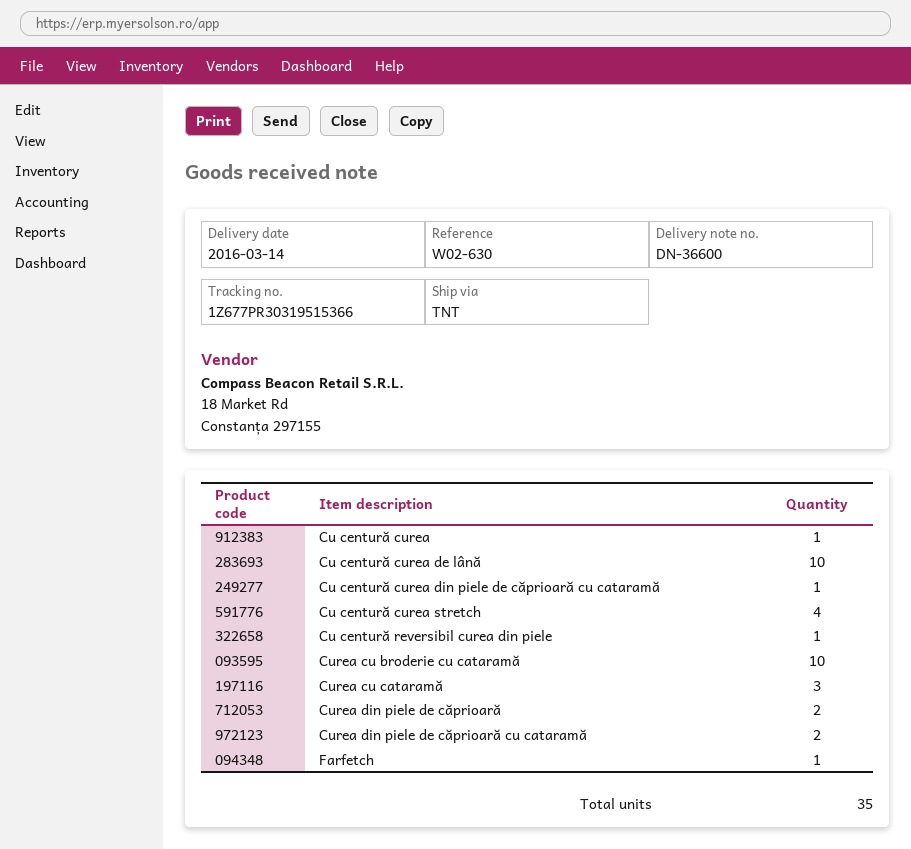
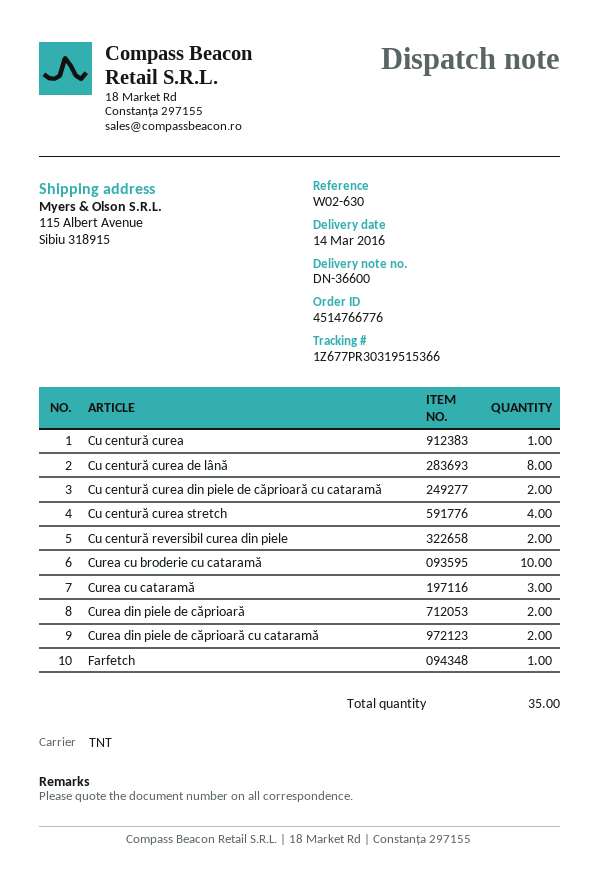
Cu centură curea de lână: 10 -> 8
Cu centură curea din piele de căprioară cu cataramă: 1 -> 2
Cu centură reversibil curea din piele: 1 -> 2

